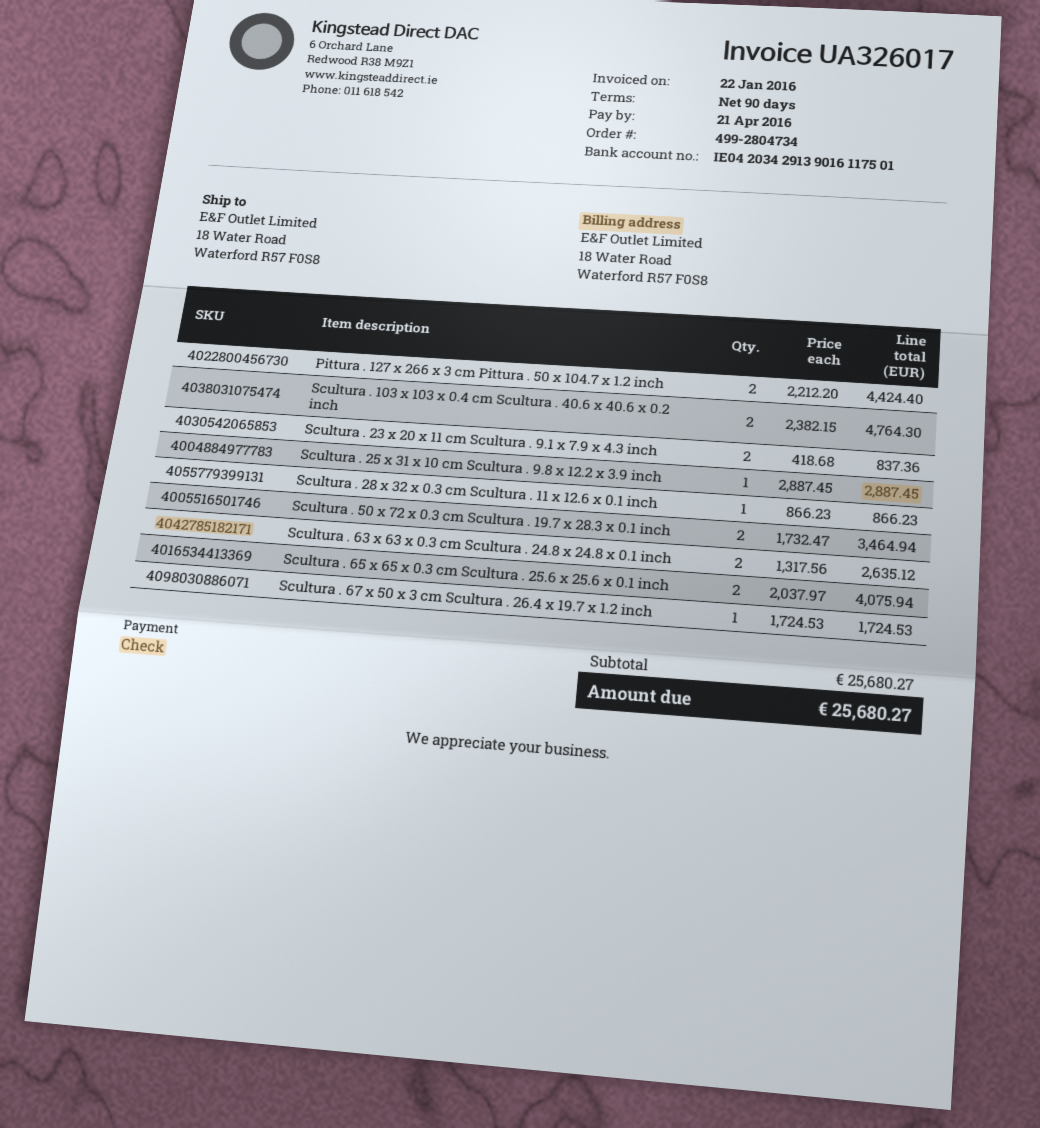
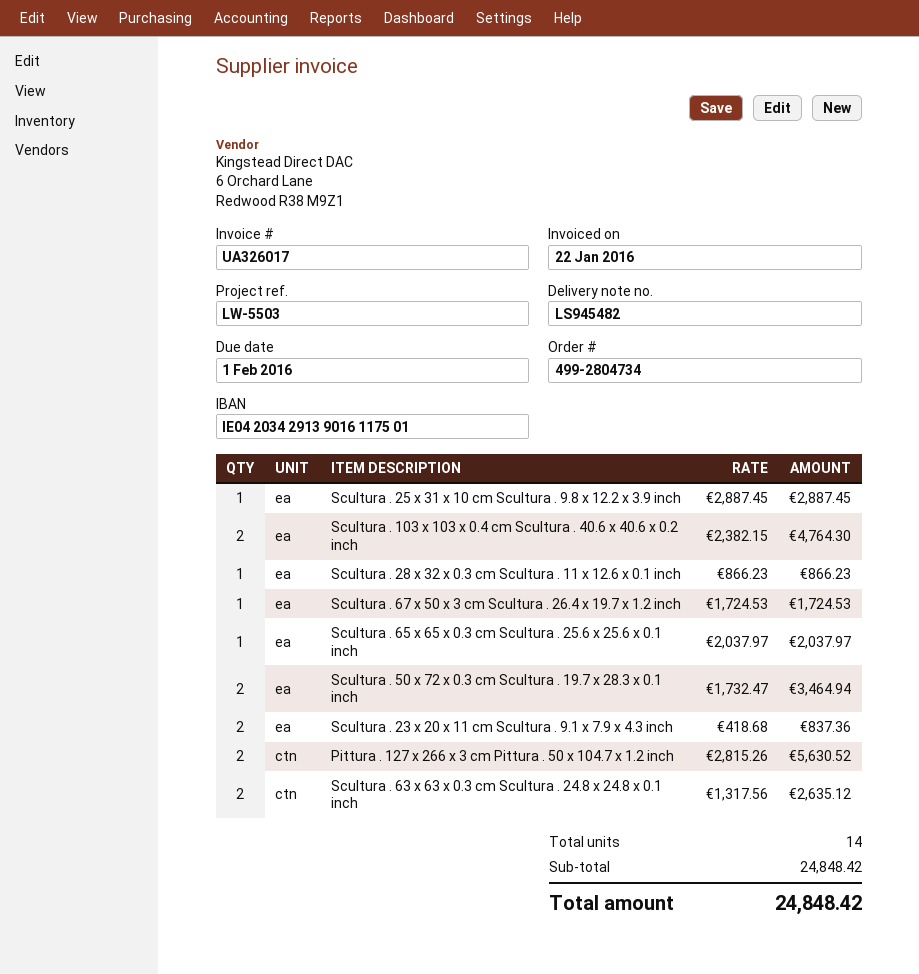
due date: 2016-04-21 -> 2016-02-01
Pittura . 127 x 266 x 3 cm Pittura . 50 x 104.7 x 1.2 inch: 2 x 2212.20 = 4424.40 -> 2 x 2815.26 = 5630.52
Scultura . 65 x 65 x 0.3 cm Scultura . 25.6 x 25.6 x 0.1 inch: 2 x 2037.97 = 4075.94 -> 1 x 2037.97 = 2037.97
subtotal: 25680.27 -> 24848.42
total: 25680.27 -> 24848.42

